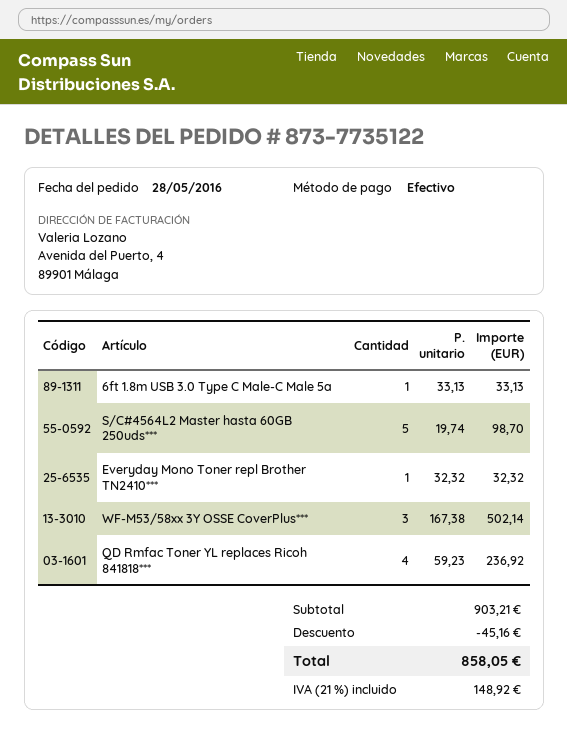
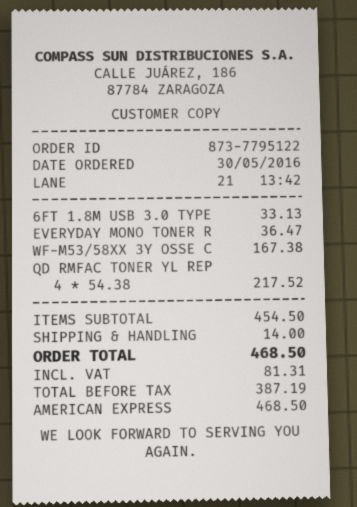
order number: 873-7735122 -> 873-7795122
order date: 2016-05-28 -> 2016-05-30
payment method: cash -> American Express
S/C#4564L2 Master hasta 60GB 250uds***: 5 x 19.74 = 98.70 -> none
Everyday Mono Toner repl Brother TN2410***: 1 x 32.32 = 32.32 -> 1 x 36.47 = 36.47
WF-M53/58xx 3Y OSSE CoverPlus***: 3 x 167.38 = 502.14 -> 1 x 167.38 = 167.38
QD Rmfac Toner YL replaces Ricoh 841818***: 4 x 59.23 = 236.92 -> 4 x 54.38 = 217.52
subtotal: 903.21 -> 454.50
discount: 45.16 -> none
shipping: none -> 14.00
tax: 148.92 -> 81.31
total: 858.05 -> 468.50

